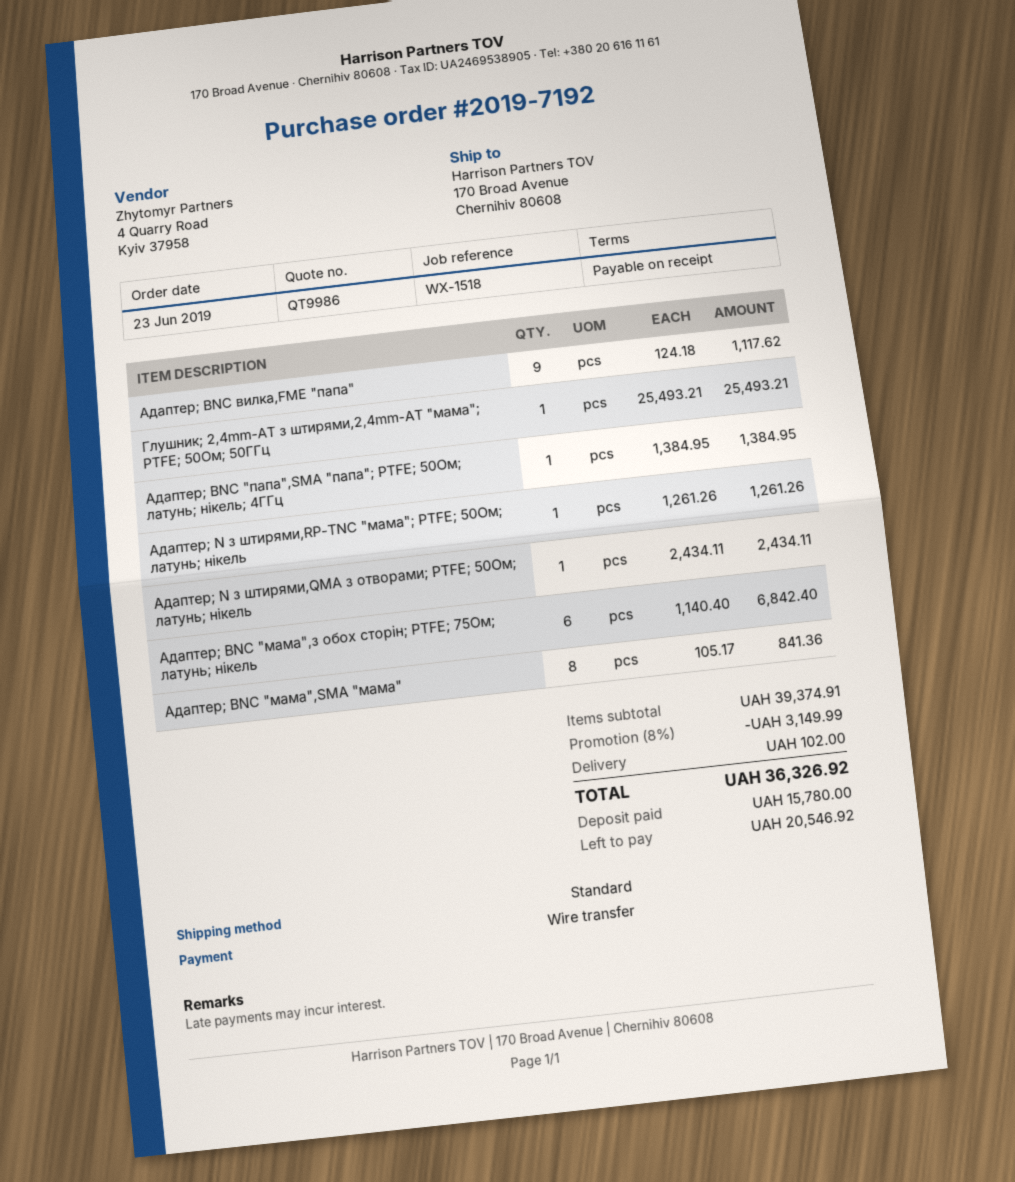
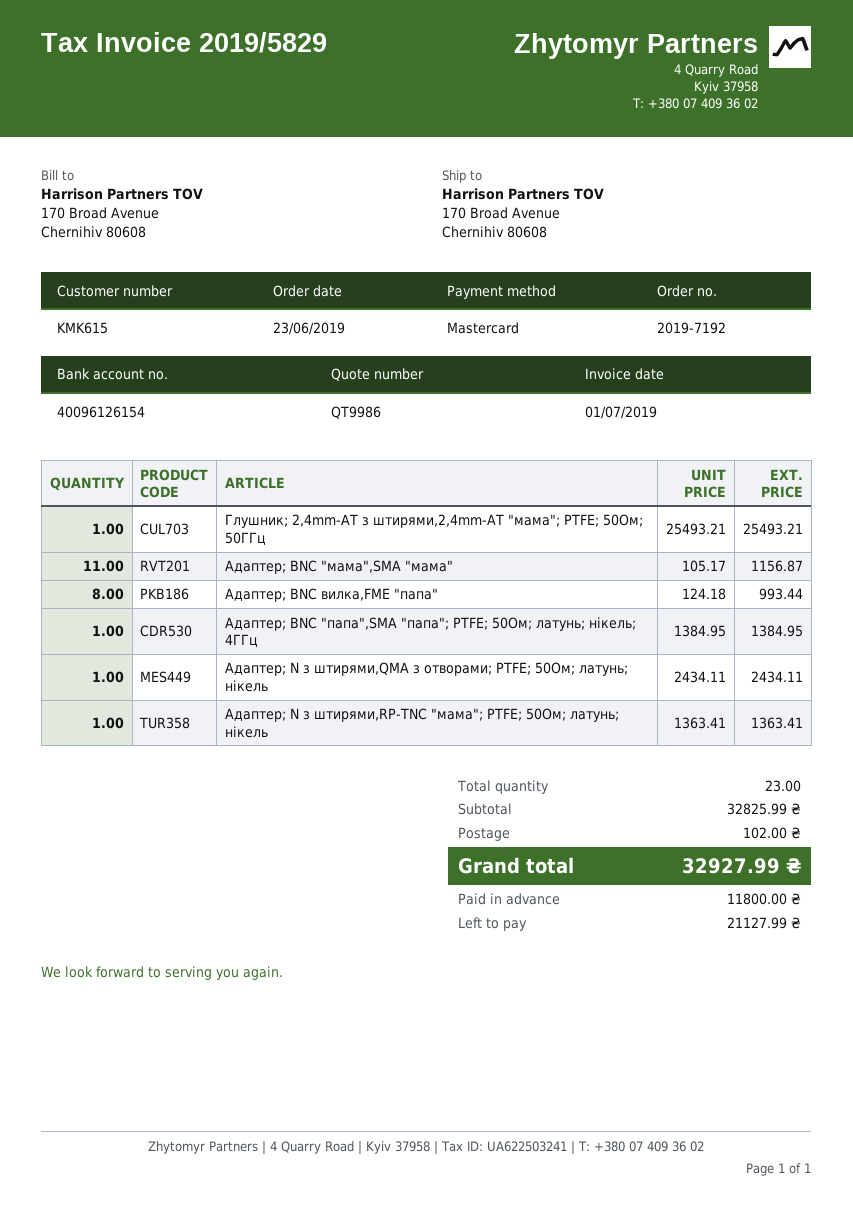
payment method: bank transfer -> Mastercard
Адаптер; BNC вилка,FME "папа": 9 x 124.18 = 1117.62 -> 8 x 124.18 = 993.44
Адаптер; N з штирями,RP-TNC "мама"; PTFE; 50Ом; латунь; нікель: 1 x 1261.26 = 1261.26 -> 1 x 1363.41 = 1363.41
Адаптер; BNC "мама",з обох сторін; PTFE; 75Ом; латунь; нікель: 6 x 1140.40 = 6842.40 -> none
Адаптер; BNC "мама",SMA "мама": 8 x 105.17 = 841.36 -> 11 x 105.17 = 1156.87
subtotal: 39374.91 -> 32825.99
discount: 8% = 3149.99 -> none
total: 36326.92 -> 32927.99
deposit: 15780.00 -> 11800.00
balance: 20546.92 -> 21127.99

